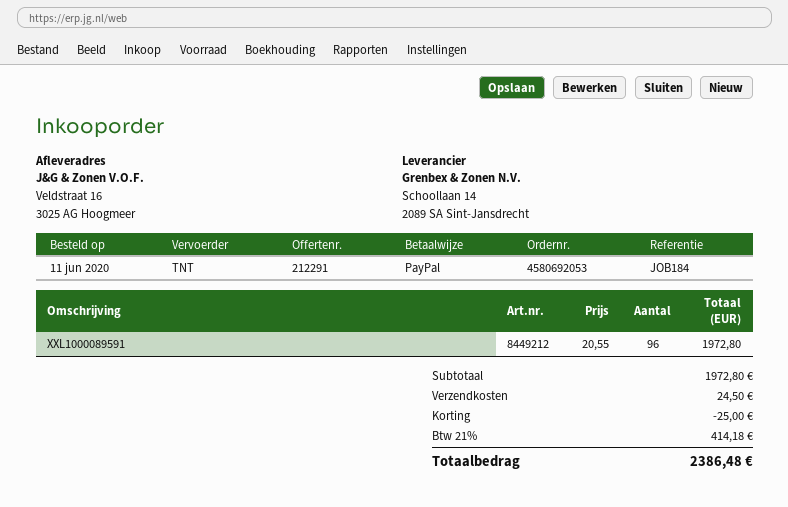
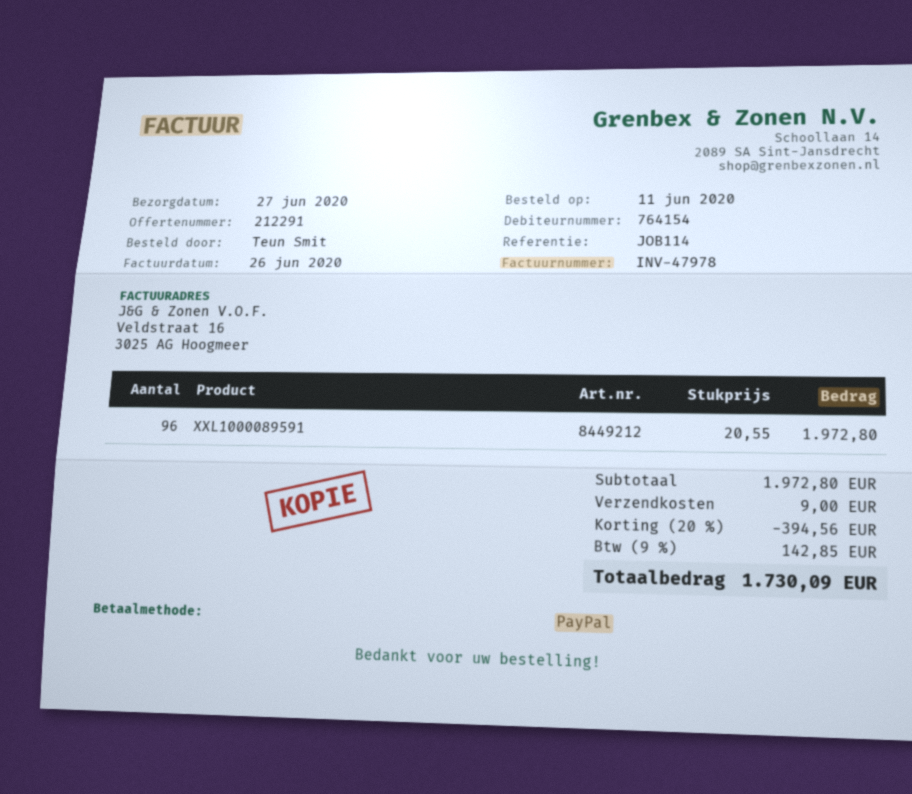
reference: JOB184 -> JOB114
discount: 25.00 -> 394.56
shipping: 24.50 -> 9.00
tax: 21% = 414.18 -> 9% = 142.85
total: 2386.48 -> 1730.09

